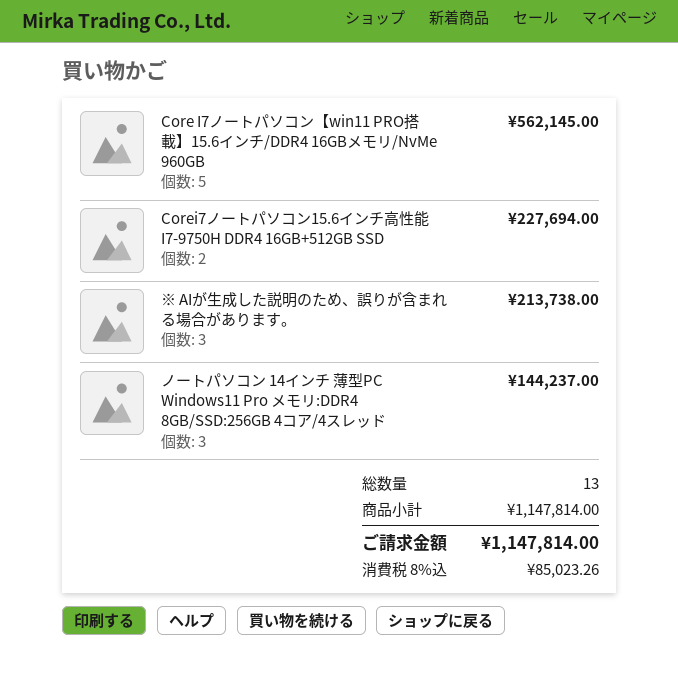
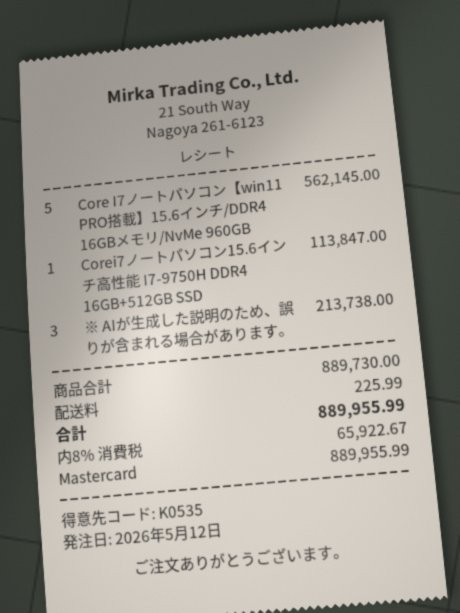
Corei7ノートパソコン15.6インチ高性能 I7-9750H DDR4 16GB+512GB SSD: 2 for 227694.00 -> 1 for 113847.00
ノートパソコン 14インチ 薄型PC Windows11 Pro メモリ:DDR4 8GB/SSD:256GB 4コア/4スレッド: 3 for 144237.00 -> none
subtotal: 1147814.00 -> 889730.00
shipping: none -> 225.99
tax: 8% = 85023.26 -> 8% = 65922.67
total: 1147814.00 -> 889955.99

